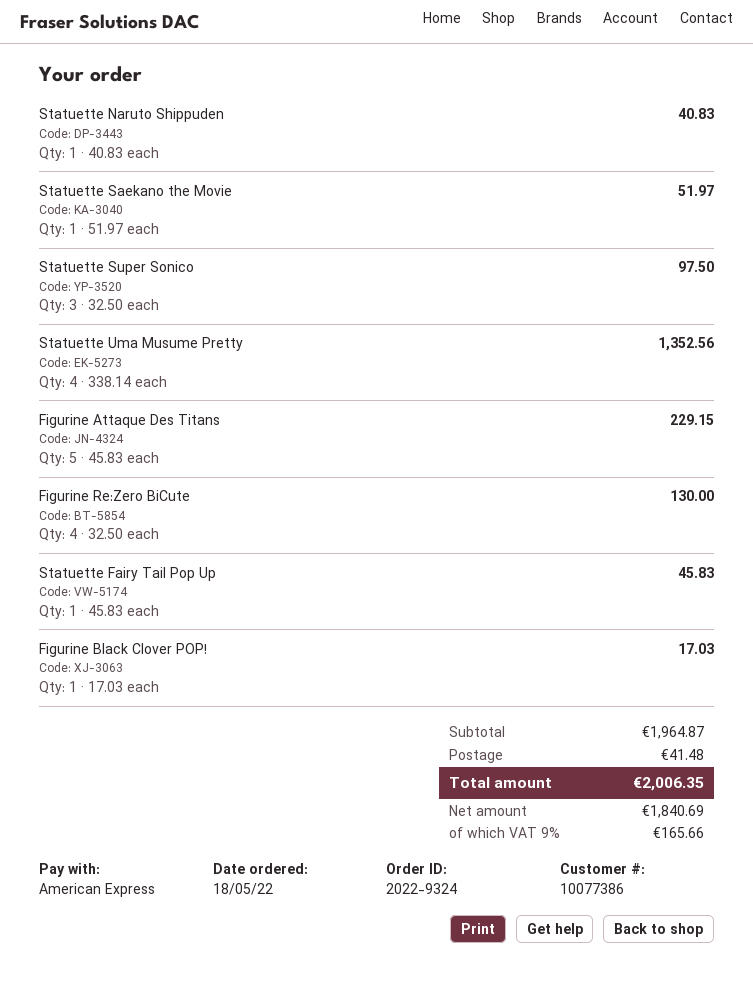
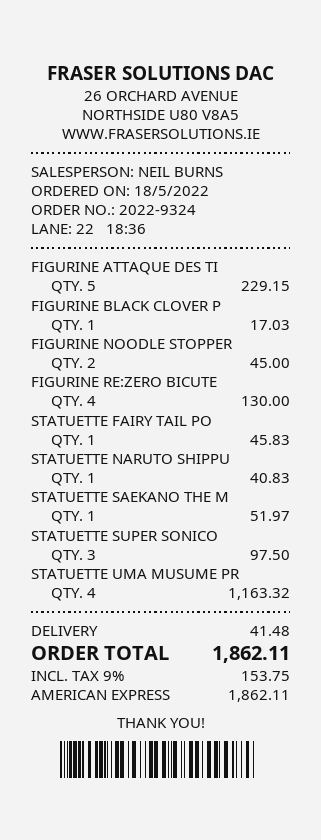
Statuette Uma Musume Pretty: 4 for 1352.56 -> 4 for 1163.32
FIGURINE NOODLE STOPPER: none -> 2 for 45.00
tax: 9% = 165.66 -> 9% = 153.75
total: 2006.35 -> 1862.11

